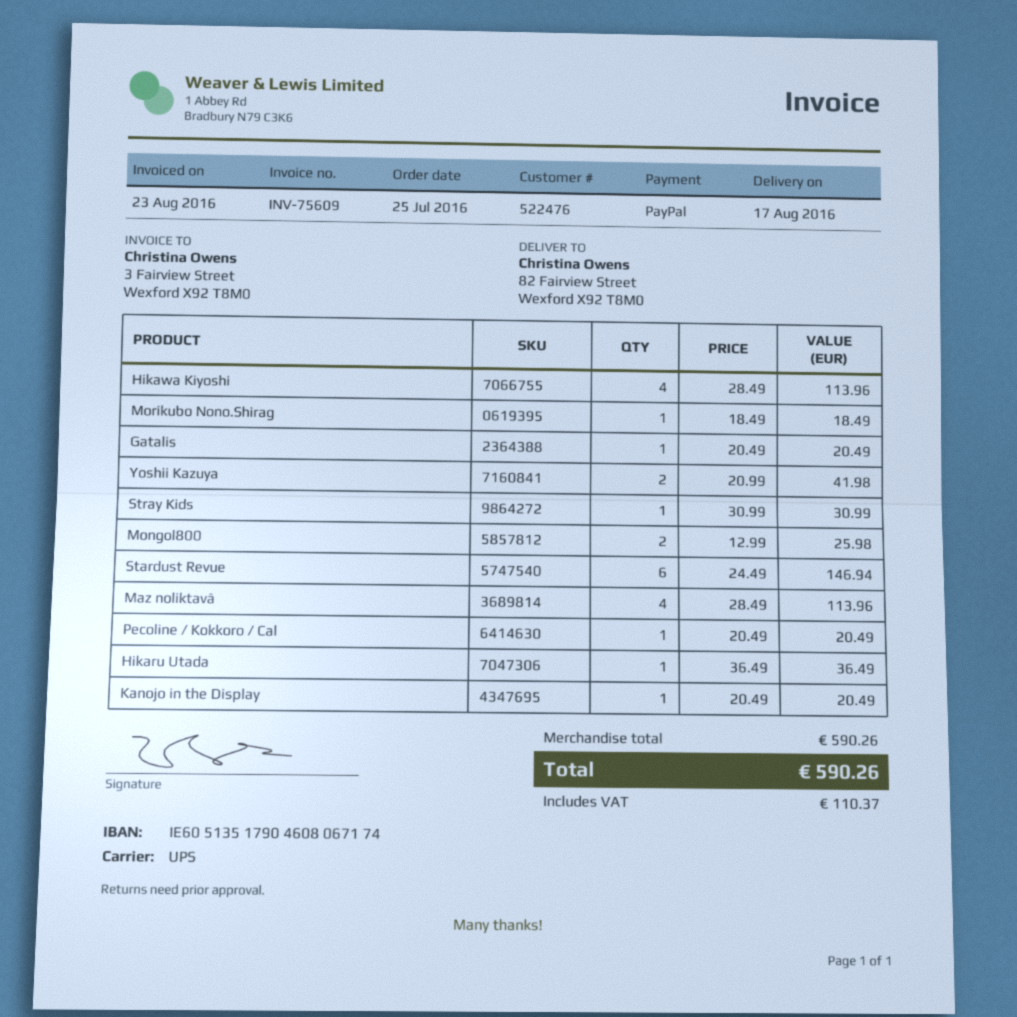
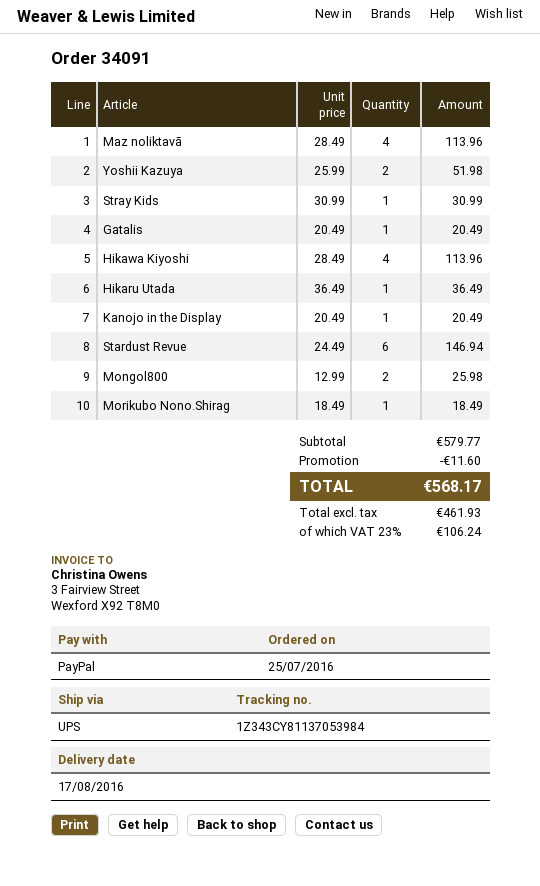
Yoshii Kazuya: 2 x 20.99 = 41.98 -> 2 x 25.99 = 51.98
Pecoline / Kokkoro / Cal: 1 x 20.49 = 20.49 -> none
subtotal: 590.26 -> 579.77
discount: none -> 11.60
tax: 110.37 -> 106.24
total: 590.26 -> 568.17

